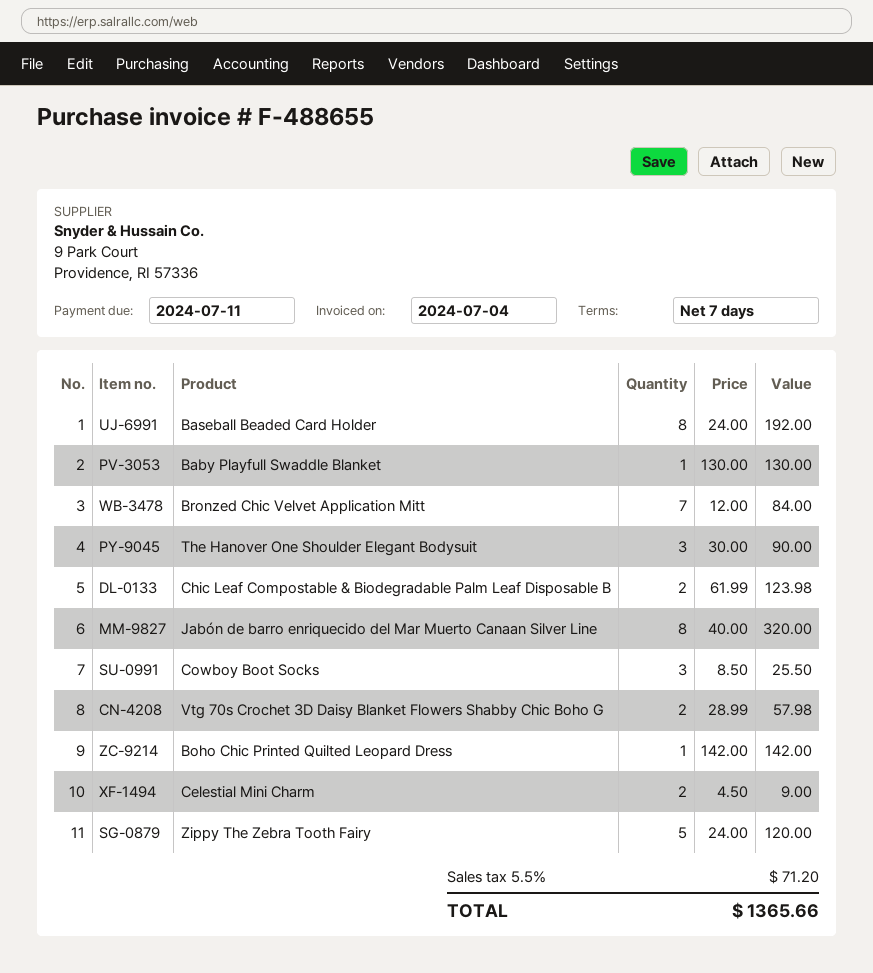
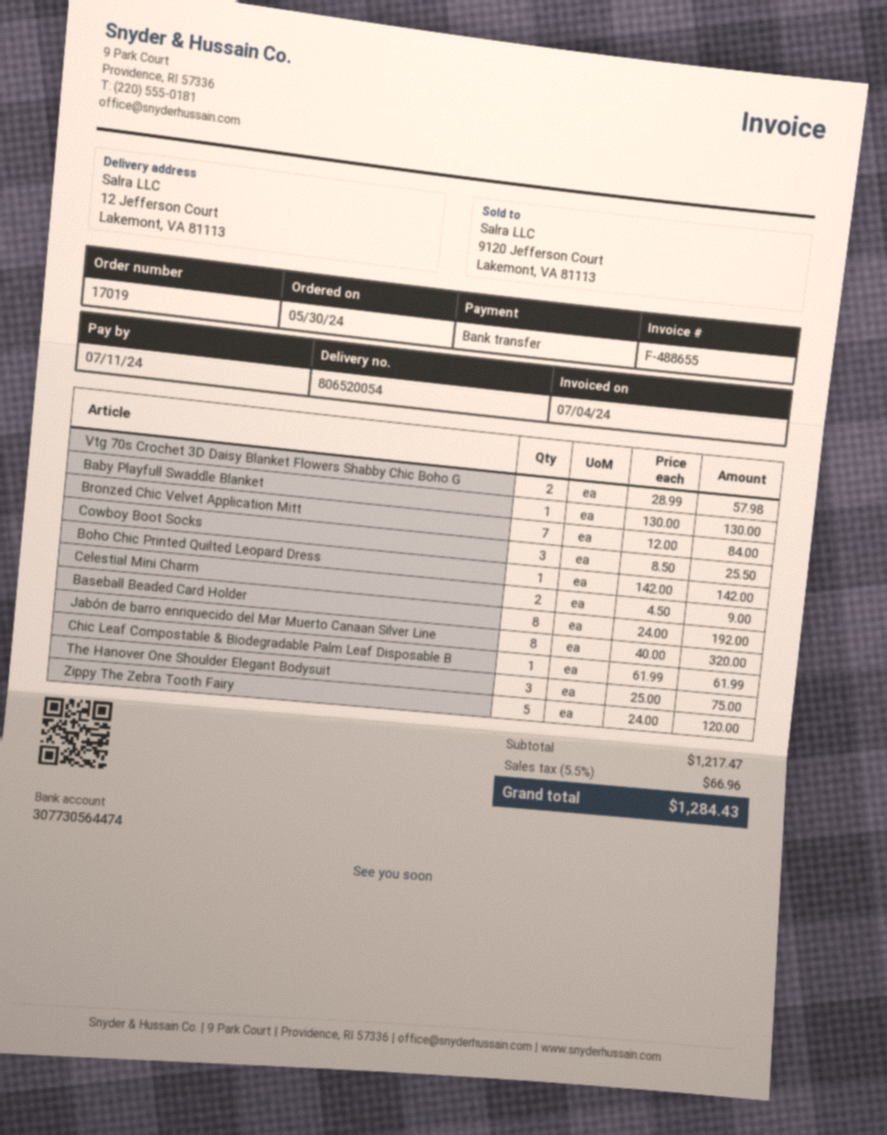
The Hanover One Shoulder Elegant Bodysuit: 3 x 30.00 = 90.00 -> 3 x 25.00 = 75.00
Chic Leaf Compostable & Biodegradable Palm Leaf Disposable B: 2 x 61.99 = 123.98 -> 1 x 61.99 = 61.99
tax: 5.5% = 71.20 -> 5.5% = 66.96
total: 1365.66 -> 1284.43

